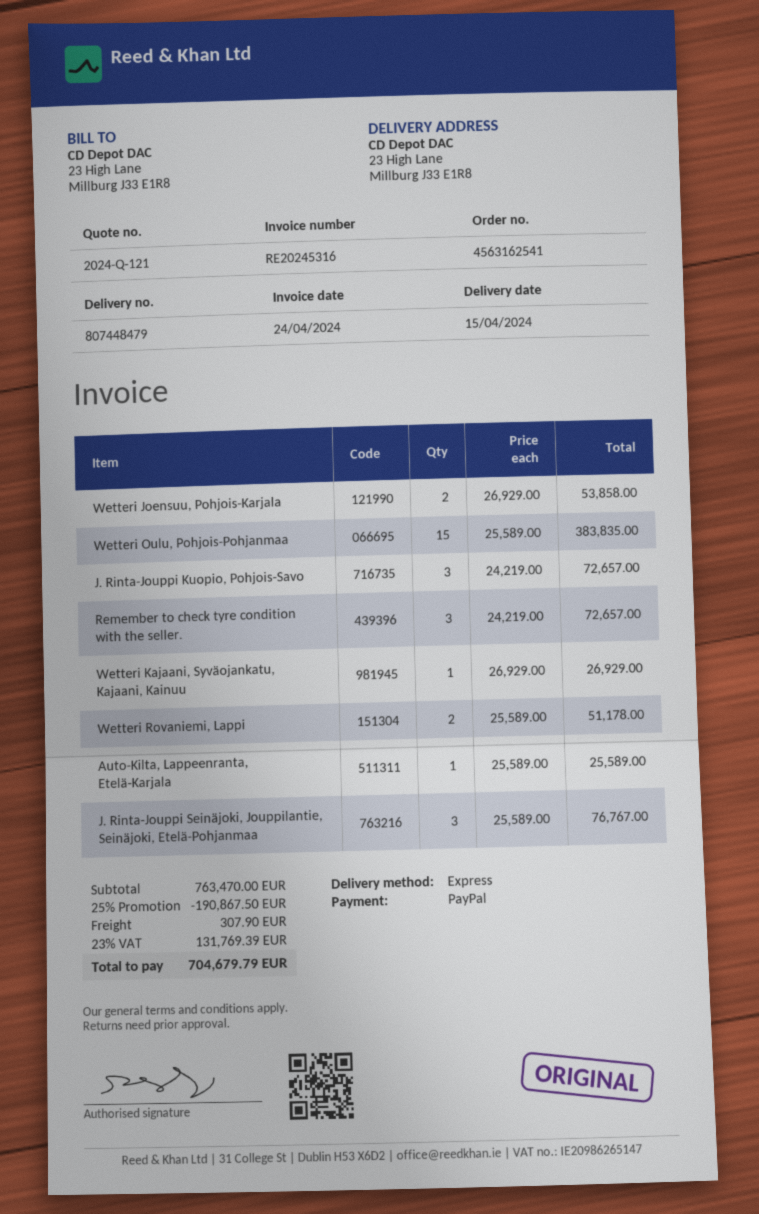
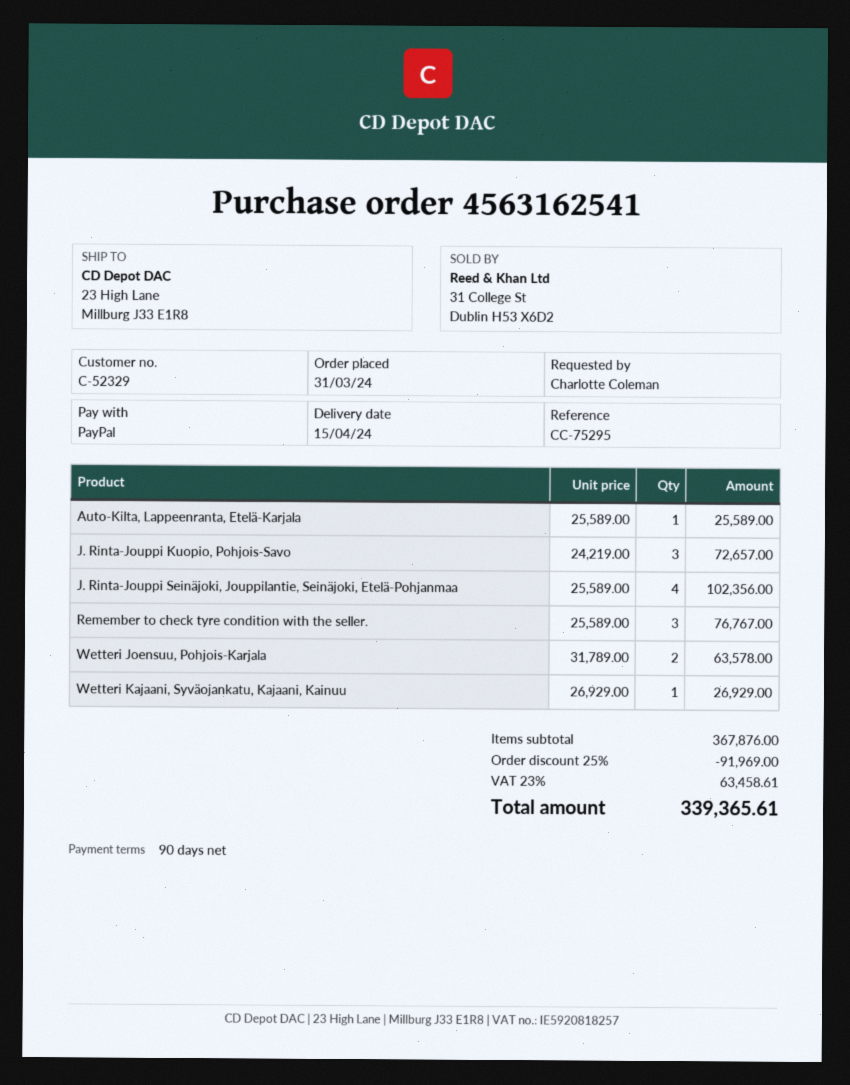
Wetteri Joensuu, Pohjois-Karjala: 2 x 26929.00 = 53858.00 -> 2 x 31789.00 = 63578.00
Wetteri Oulu, Pohjois-Pohjanmaa: 15 x 25589.00 = 383835.00 -> none
Remember to check tyre condition with the seller.: 3 x 24219.00 = 72657.00 -> 3 x 25589.00 = 76767.00
Wetteri Rovaniemi, Lappi: 2 x 25589.00 = 51178.00 -> none
J. Rinta-Jouppi Seinäjoki, Jouppilantie, Seinäjoki, Etelä-Pohjanmaa: 3 x 25589.00 = 76767.00 -> 4 x 25589.00 = 102356.00
subtotal: 763470.00 -> 367876.00
discount: 25% = 190867.50 -> 25% = 91969.00
shipping: 307.90 -> none
tax: 23% = 131769.39 -> 23% = 63458.61
total: 704679.79 -> 339365.61

